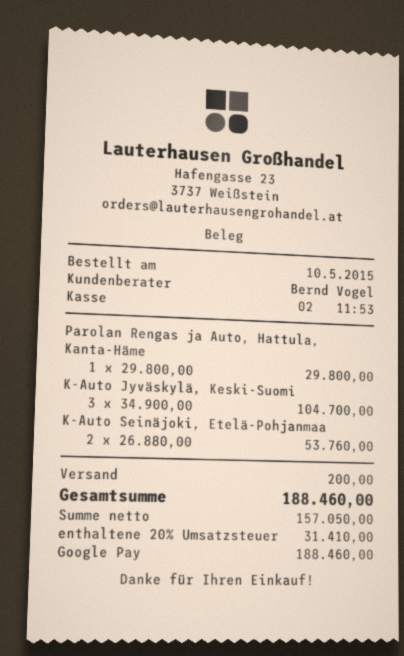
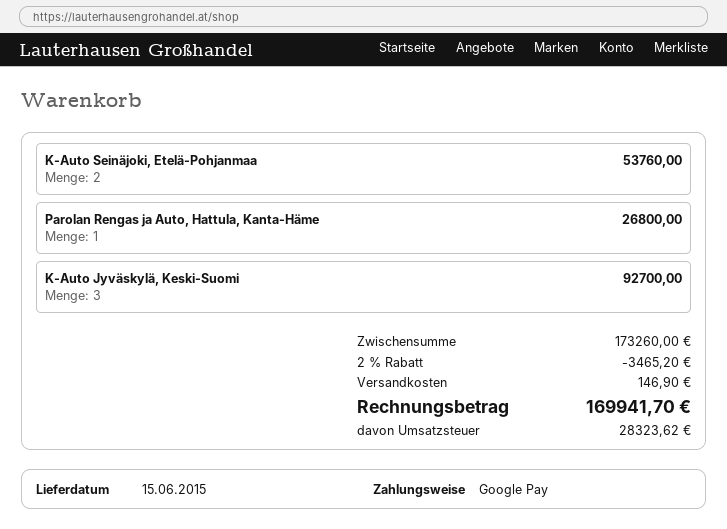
Parolan Rengas ja Auto, Hattula, Kanta-Häme: 1 for 29800.00 -> 1 for 26800.00
K-Auto Jyväskylä, Keski-Suomi: 3 for 104700.00 -> 3 for 92700.00
discount: none -> 2% = 3465.20
shipping: 200.00 -> 146.90
tax: 31410.00 -> 28323.62
total: 188460.00 -> 169941.70

